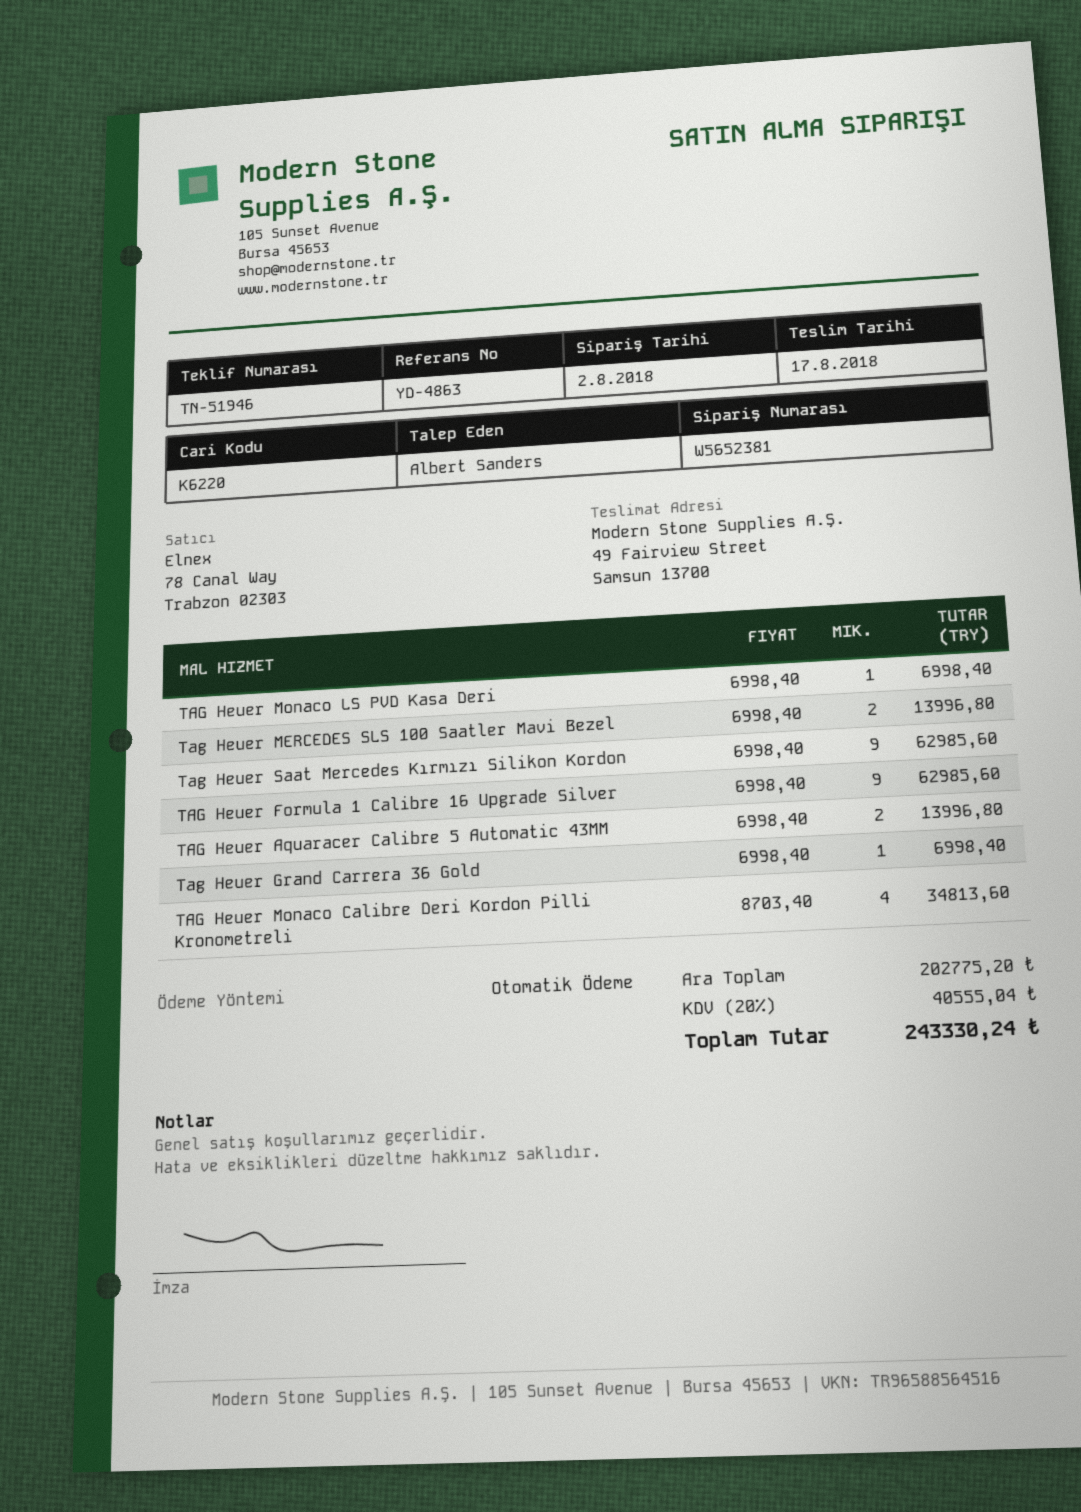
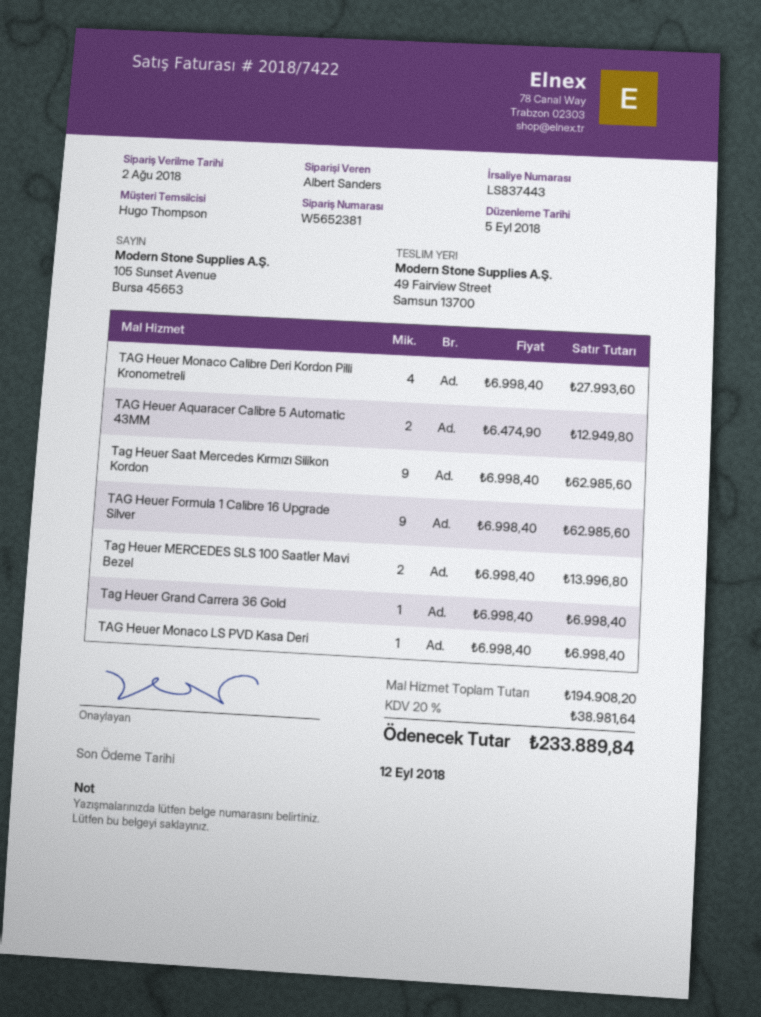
TAG Heuer Aquaracer Calibre 5 Automatic 43MM: 2 x 6998.40 = 13996.80 -> 2 x 6474.90 = 12949.80
TAG Heuer Monaco Calibre Deri Kordon Pilli Kronometreli: 4 x 8703.40 = 34813.60 -> 4 x 6998.40 = 27993.60
subtotal: 202775.20 -> 194908.20
tax: 20% = 40555.04 -> 20% = 38981.64
total: 243330.24 -> 233889.84

